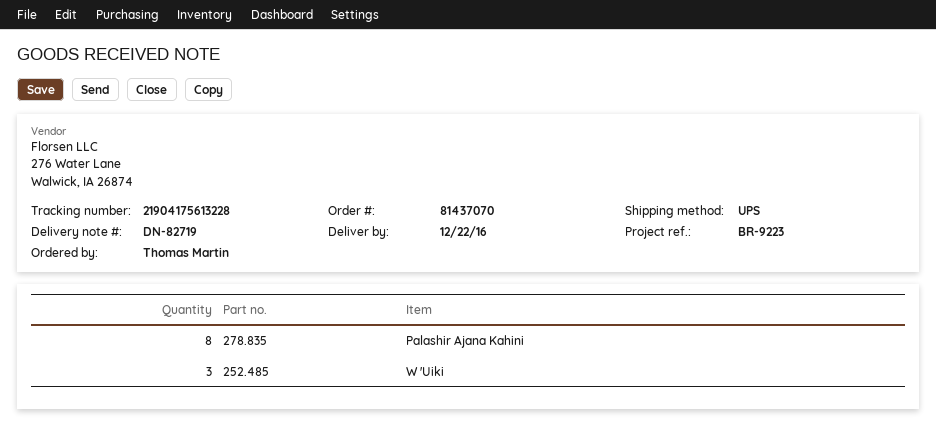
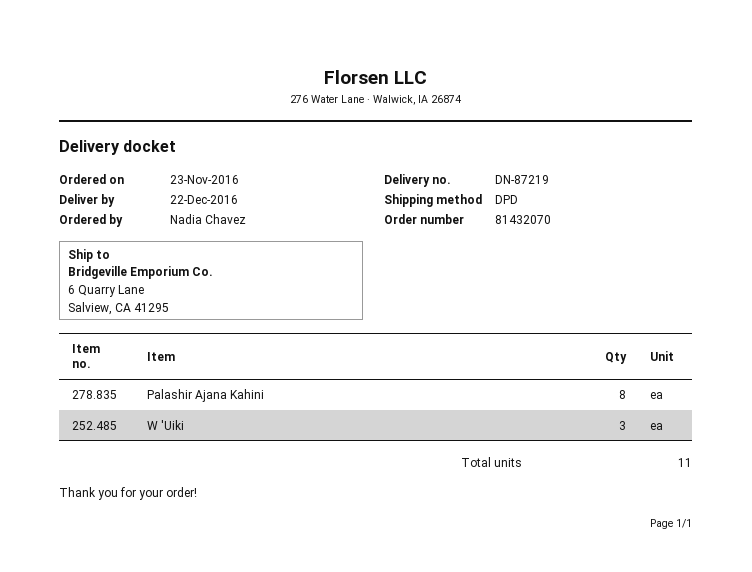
order number: 81437070 -> 81432070
delivery note number: DN-82719 -> DN-87219
ordered by: Thomas Martin -> Nadia Chavez
shipping method: UPS -> DPD

